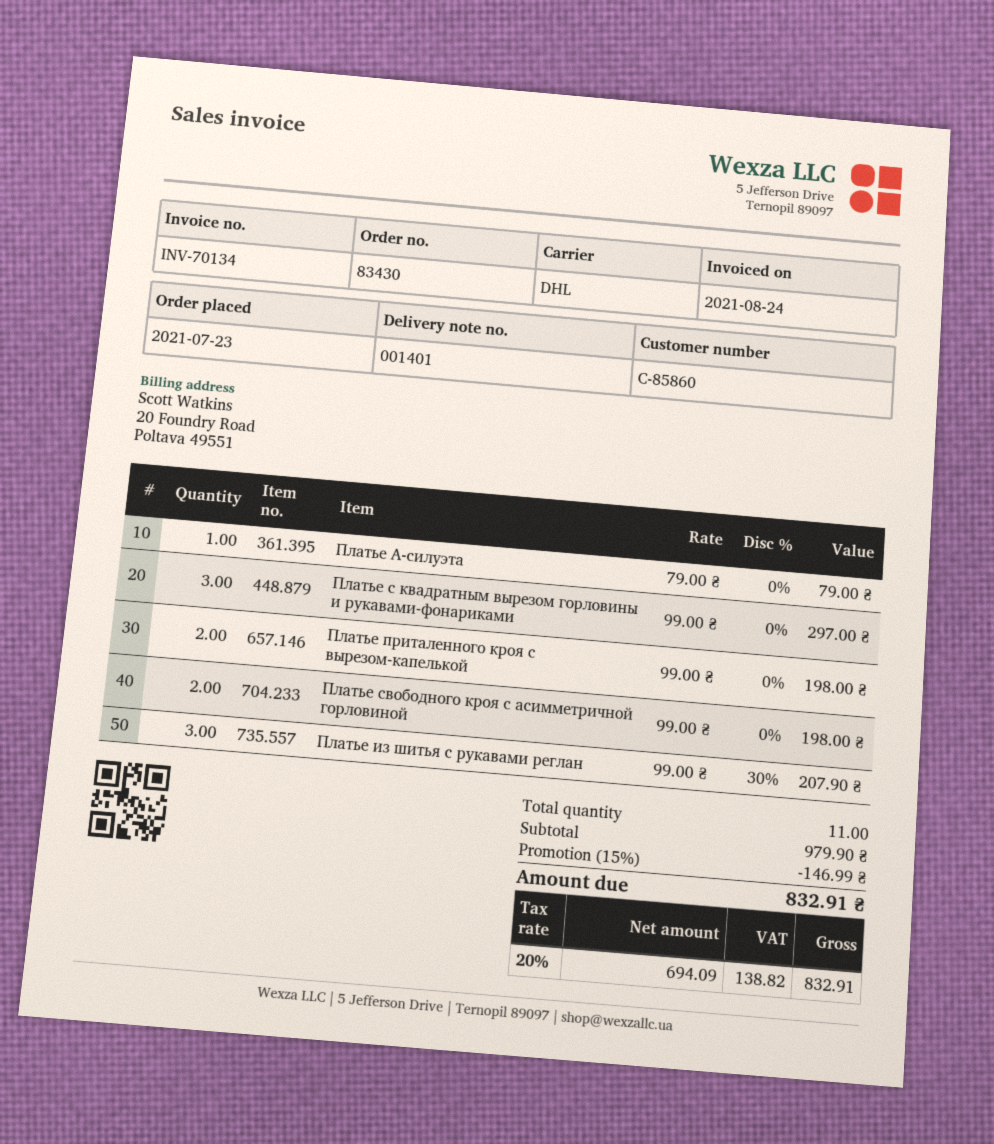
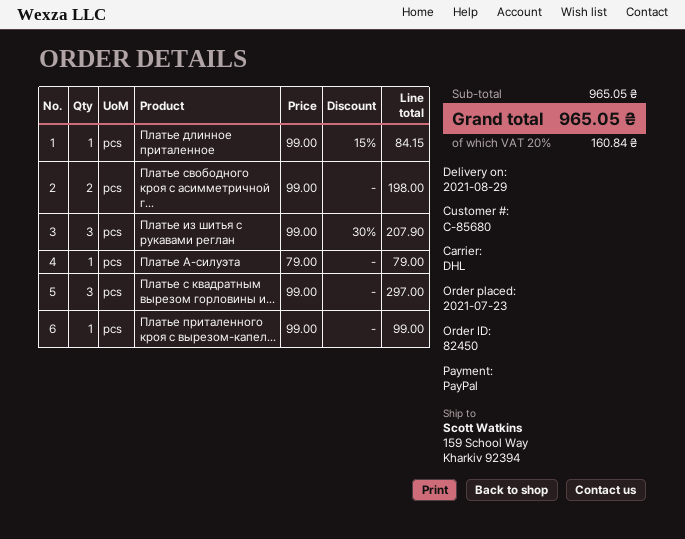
order number: 83430 -> 82450
customer number: C-85860 -> C-85680
Платье приталенного кроя с вырезом-капелькой: 2 x 99.00 = 198.00 -> 1 x 99.00 = 99.00
Платье длинное приталенное: none -> 1 x 99.00 - 15% = 84.15
subtotal: 979.90 -> 965.05
discount: 15% = 146.99 -> none
tax: 20% = 138.82 -> 20% = 160.84
total: 832.91 -> 965.05

